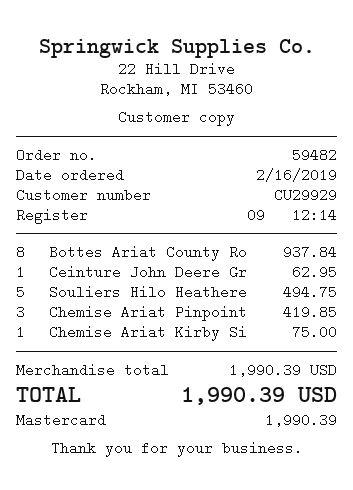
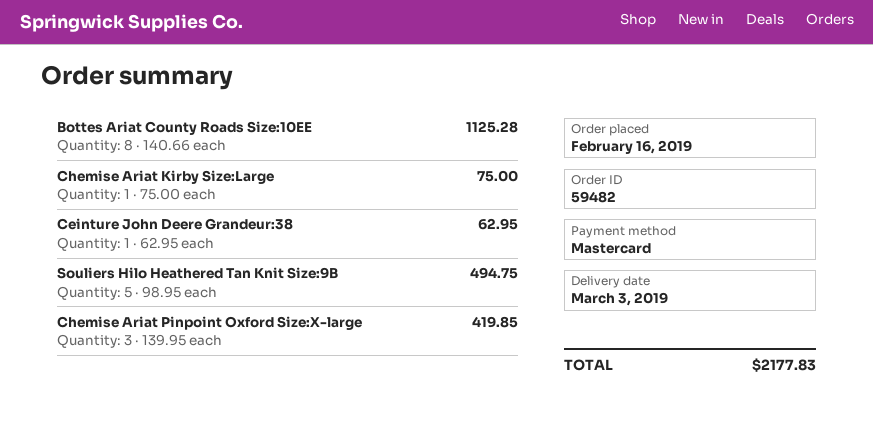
Bottes Ariat County Ro: 8 for 937.84 -> 8 for 1125.28
total: 1990.39 -> 2177.83

